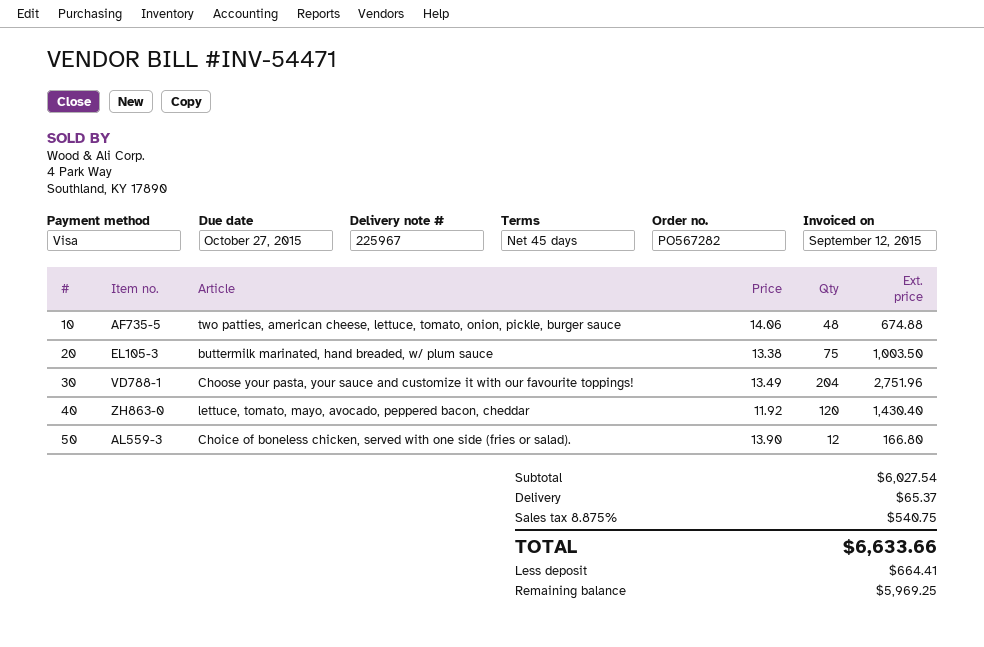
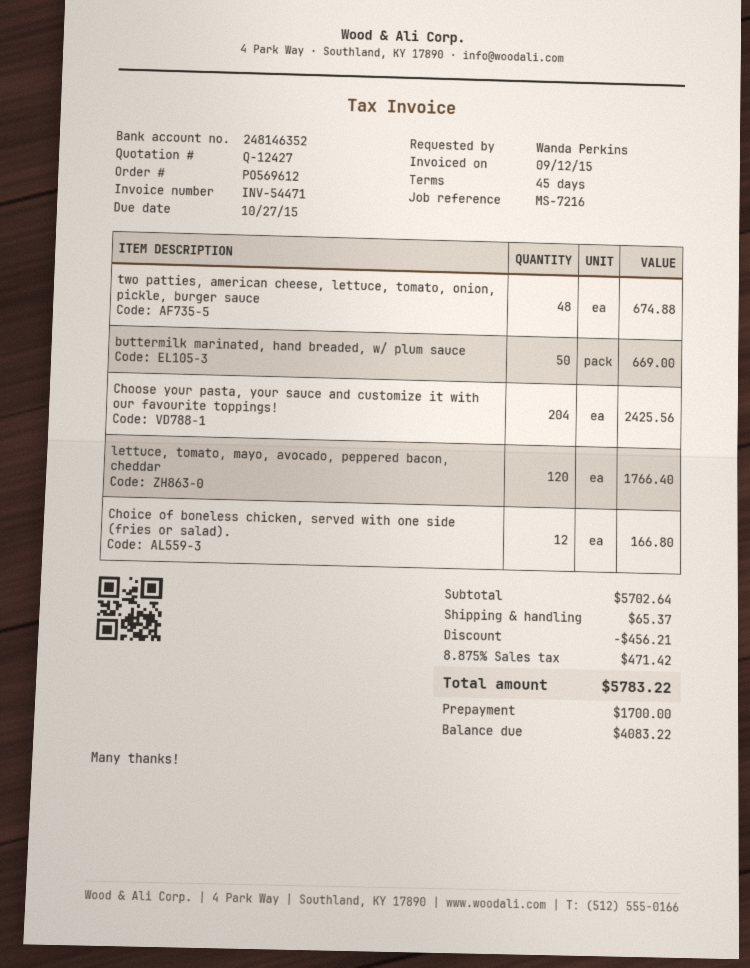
order number: PO567282 -> PO569612
buttermilk marinated, hand breaded, w/ plum sauce: 75 for 1003.50 -> 50 for 669.00
Choose your pasta, your sauce and customize it with our favourite toppings!: 204 for 2751.96 -> 204 for 2425.56
lettuce, tomato, mayo, avocado, peppered bacon, cheddar: 120 for 1430.40 -> 120 for 1766.40
subtotal: 6027.54 -> 5702.64
discount: none -> 456.21
tax: 8.875% = 540.75 -> 8.875% = 471.42
total: 6633.66 -> 5783.22
deposit: 664.41 -> 1700.00
balance: 5969.25 -> 4083.22

